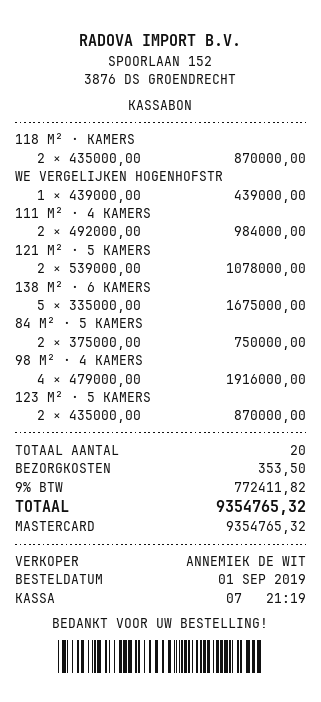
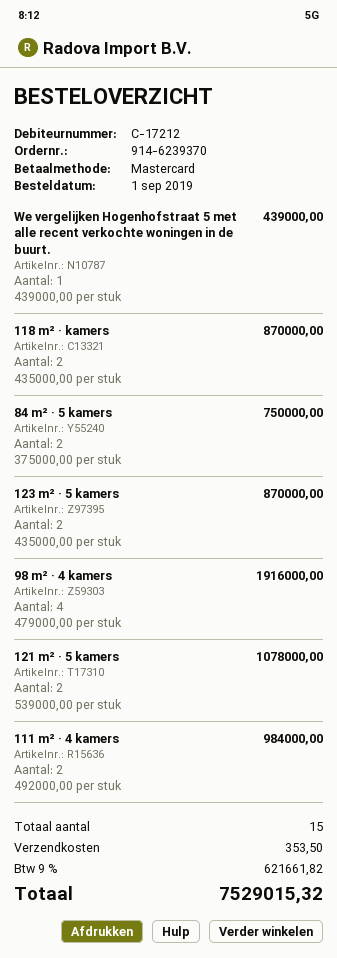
138 M² · 6 KAMERS: 5 x 335000.00 = 1675000.00 -> none
total quantity: 20 -> 15
tax: 9% = 772411.82 -> 9% = 621661.82
total: 9354765.32 -> 7529015.32

